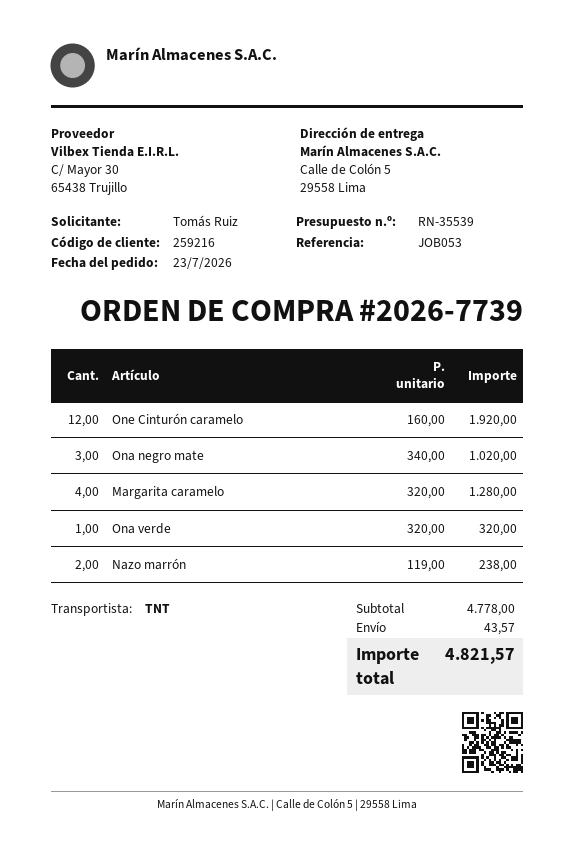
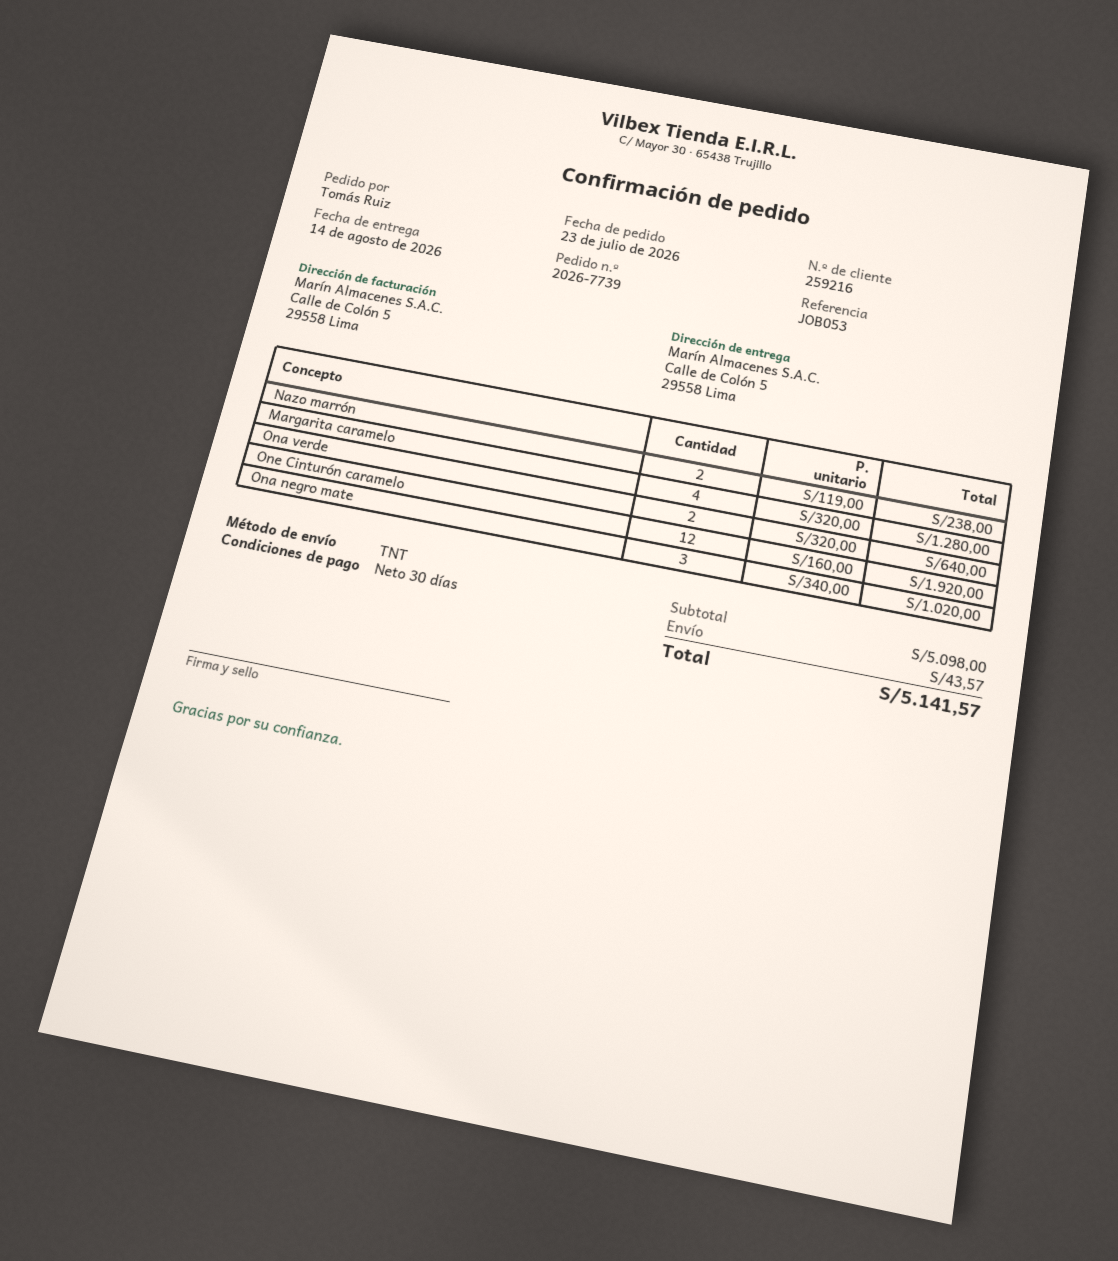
Ona verde: 1 x 320.00 = 320.00 -> 2 x 320.00 = 640.00
subtotal: 4778.00 -> 5098.00
total: 4821.57 -> 5141.57

